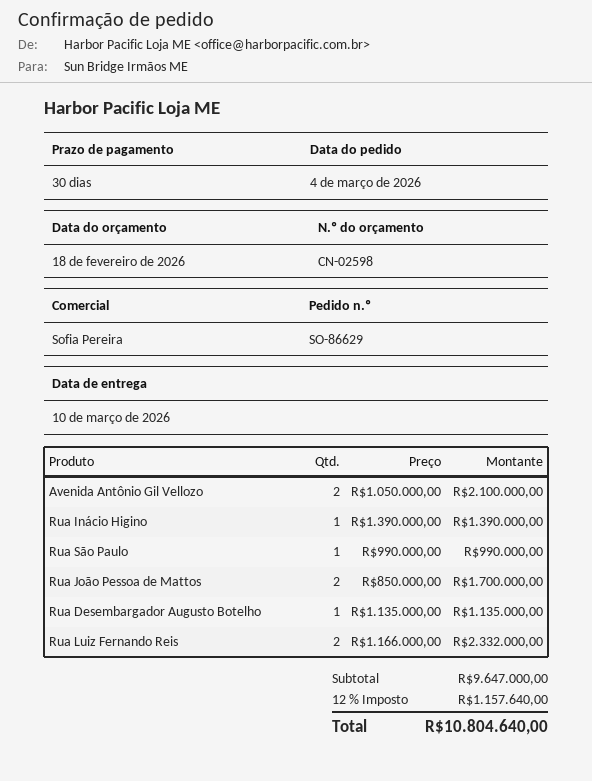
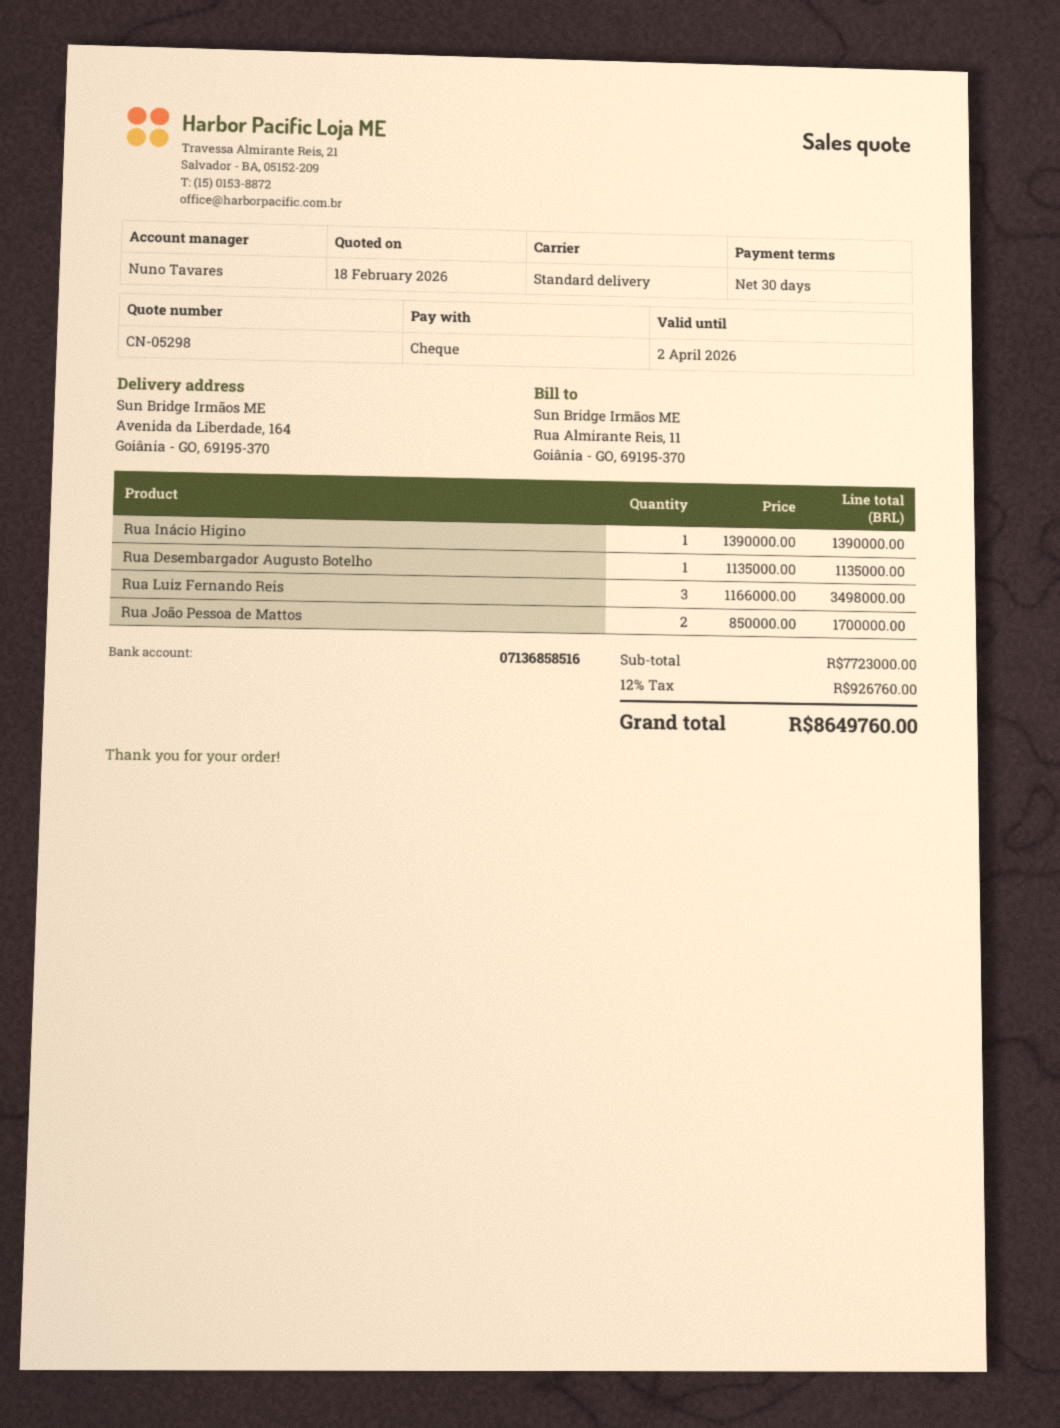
quote number: CN-02598 -> CN-05298
sales rep: Sofia Pereira -> Nuno Tavares
Avenida Antônio Gil Vellozo: 2 x 1050000.00 = 2100000.00 -> none
Rua São Paulo: 1 x 990000.00 = 990000.00 -> none
Rua Luiz Fernando Reis: 2 x 1166000.00 = 2332000.00 -> 3 x 1166000.00 = 3498000.00
subtotal: 9647000.00 -> 7723000.00
tax: 12% = 1157640.00 -> 12% = 926760.00
total: 10804640.00 -> 8649760.00

